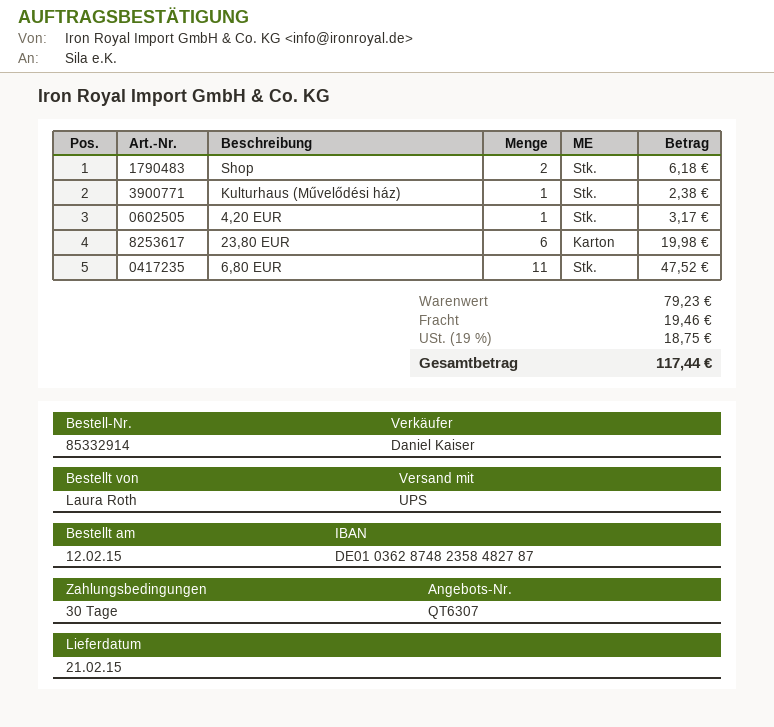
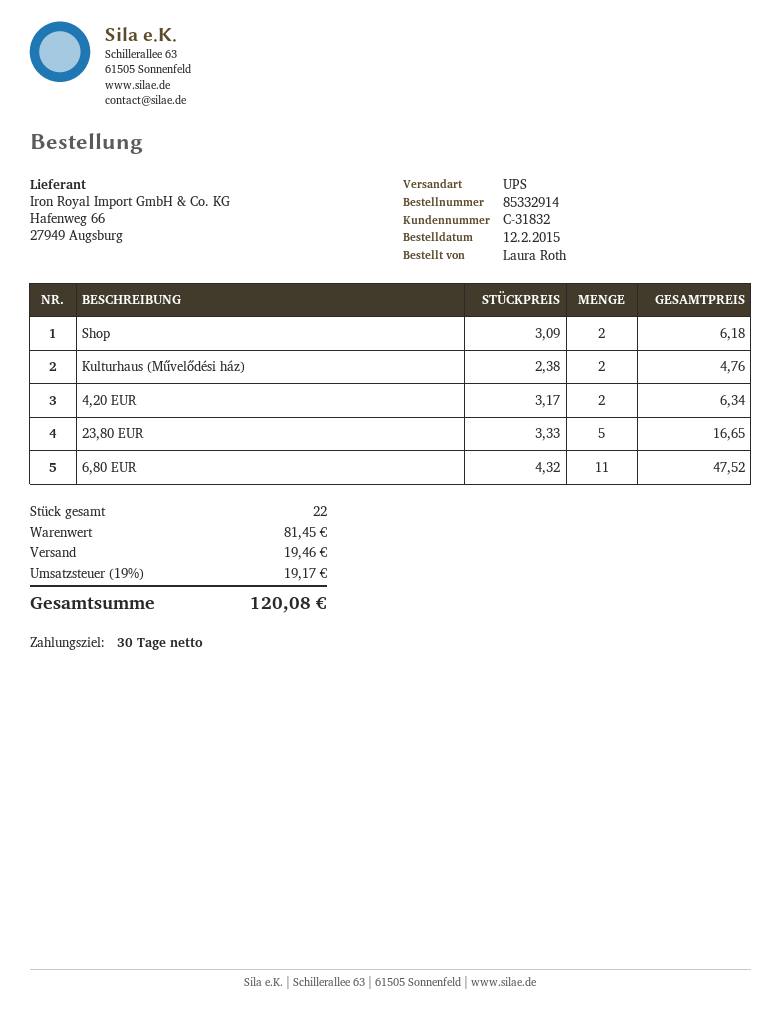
Kulturhaus (Művelődési ház): 1 for 2.38 -> 2 for 4.76
4,20 EUR: 1 for 3.17 -> 2 for 6.34
23,80 EUR: 6 for 19.98 -> 5 for 16.65
subtotal: 79.23 -> 81.45
tax: 19% = 18.75 -> 19% = 19.17
total: 117.44 -> 120.08

